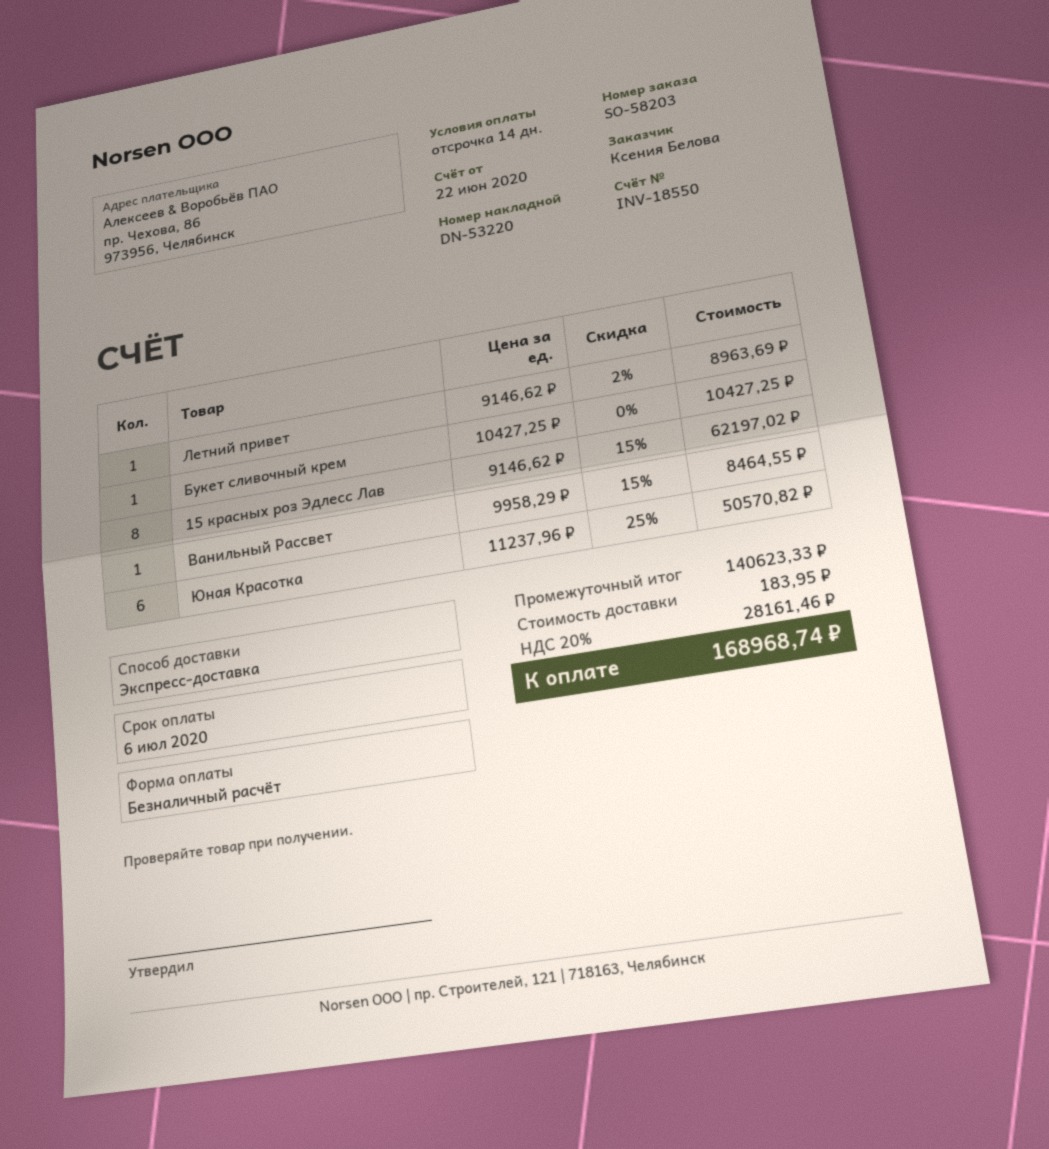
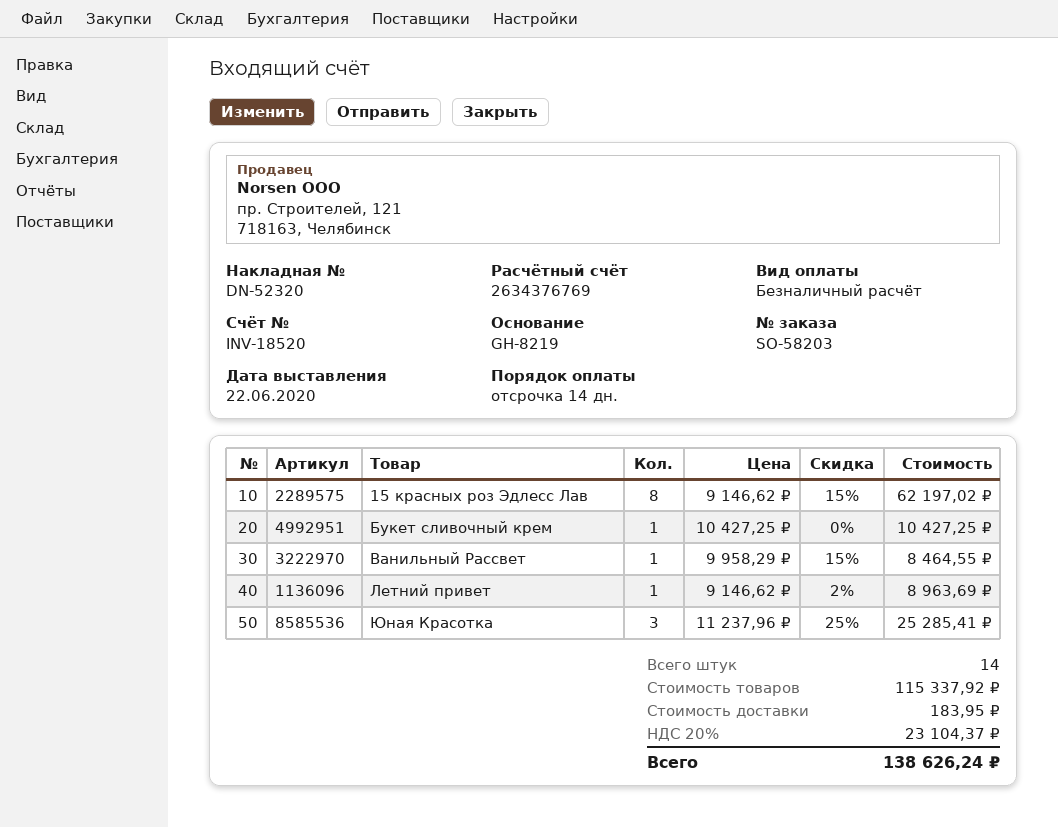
delivery note number: DN-53220 -> DN-52320
invoice number: INV-18550 -> INV-18520
Юная Красотка: 6 x 11237.96 - 25% = 50570.82 -> 3 x 11237.96 - 25% = 25285.41
subtotal: 140623.33 -> 115337.92
tax: 20% = 28161.46 -> 20% = 23104.37
total: 168968.74 -> 138626.24

